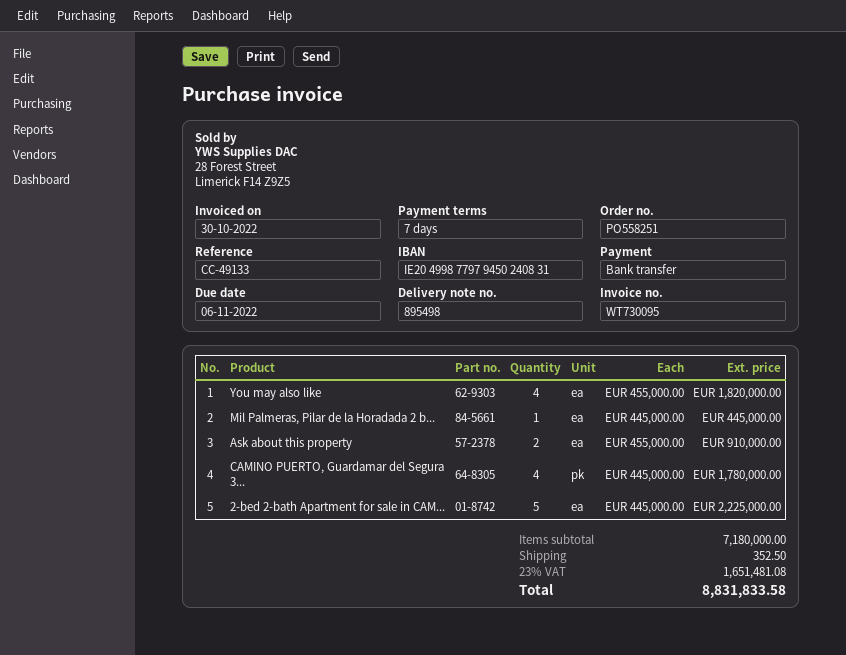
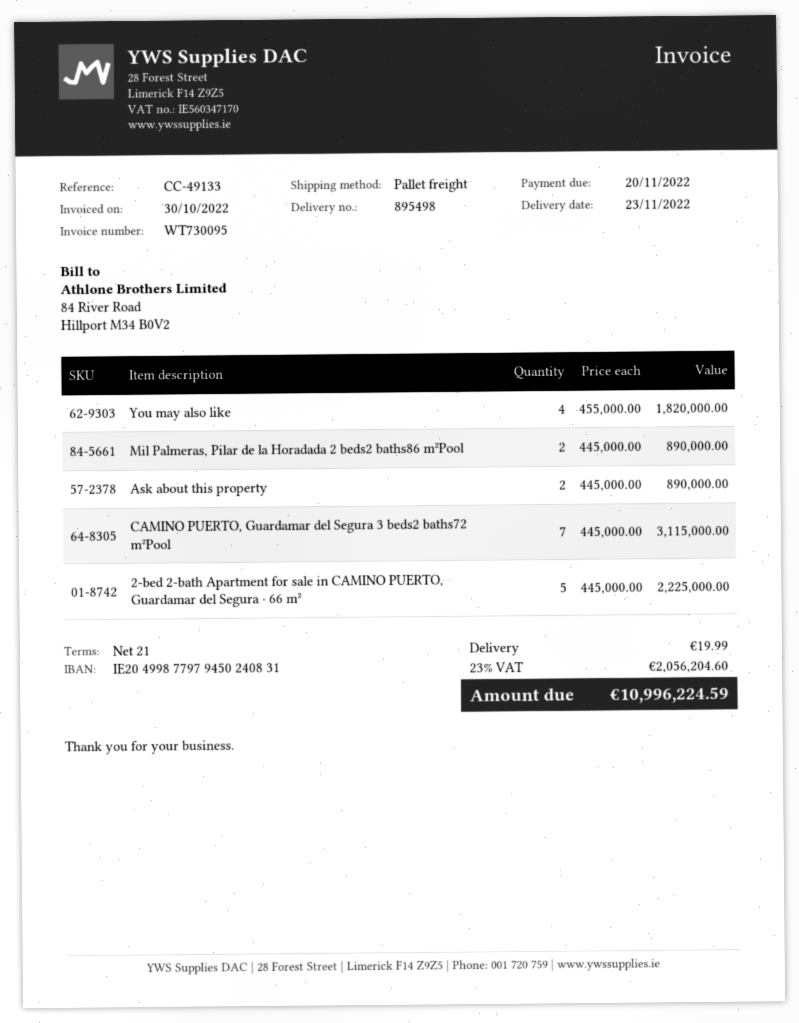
payment terms: 7 days -> 21 days
due date: 2022-11-06 -> 2022-11-20
Mil Palmeras, Pilar de la Horadada 2 b...: 1 x 445000.00 = 445000.00 -> 2 x 445000.00 = 890000.00
Ask about this property: 2 x 455000.00 = 910000.00 -> 2 x 445000.00 = 890000.00
CAMINO PUERTO, Guardamar del Segura 3...: 4 x 445000.00 = 1780000.00 -> 7 x 445000.00 = 3115000.00
shipping: 352.50 -> 19.99
tax: 23% = 1651481.08 -> 23% = 2056204.60
total: 8831833.58 -> 10996224.59

